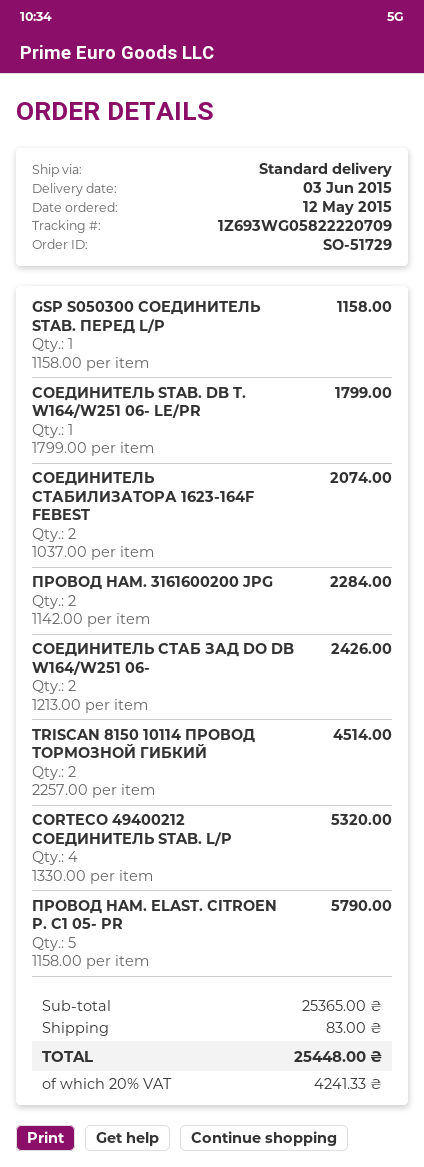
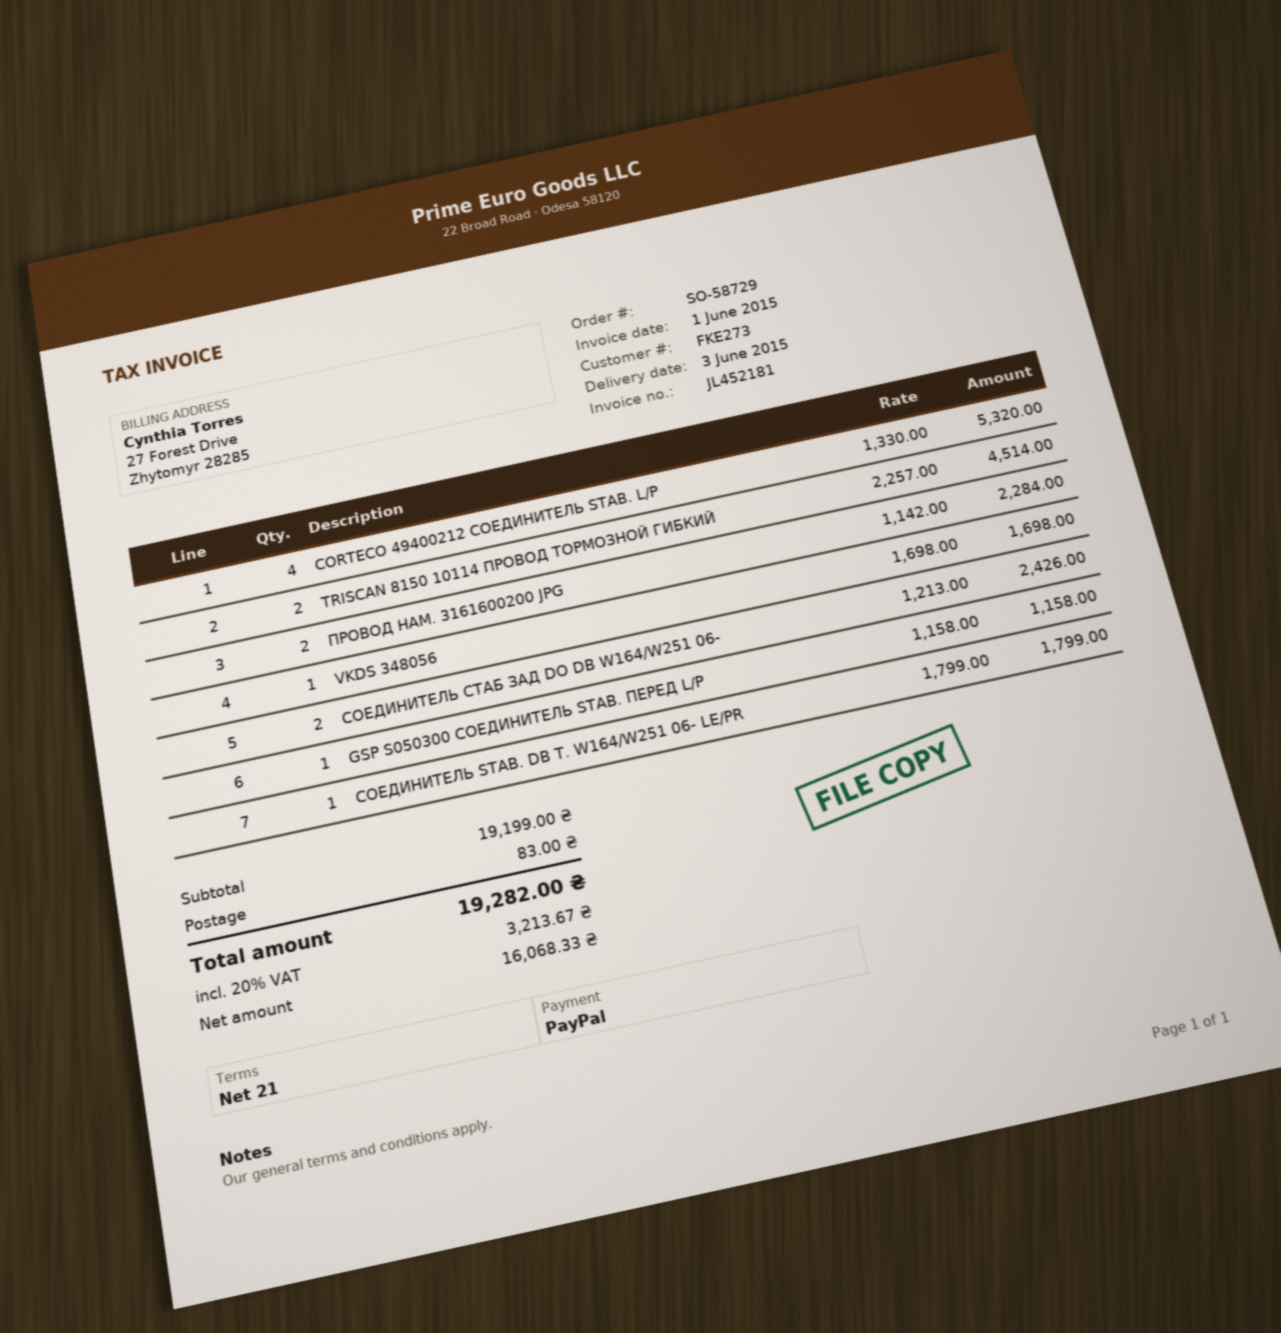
order number: SO-51729 -> SO-58729
СОЕДИНИТЕЛЬ СТАБИЛИЗАТОРА 1623-164F FEBEST: 2 x 1037.00 = 2074.00 -> none
ПРОВОД HAM. ELAST. CITROEN P. C1 05- PR: 5 x 1158.00 = 5790.00 -> none
VKDS 348056: none -> 1 x 1698.00 = 1698.00
subtotal: 25365.00 -> 19199.00
tax: 20% = 4241.33 -> 20% = 3213.67
total: 25448.00 -> 19282.00

